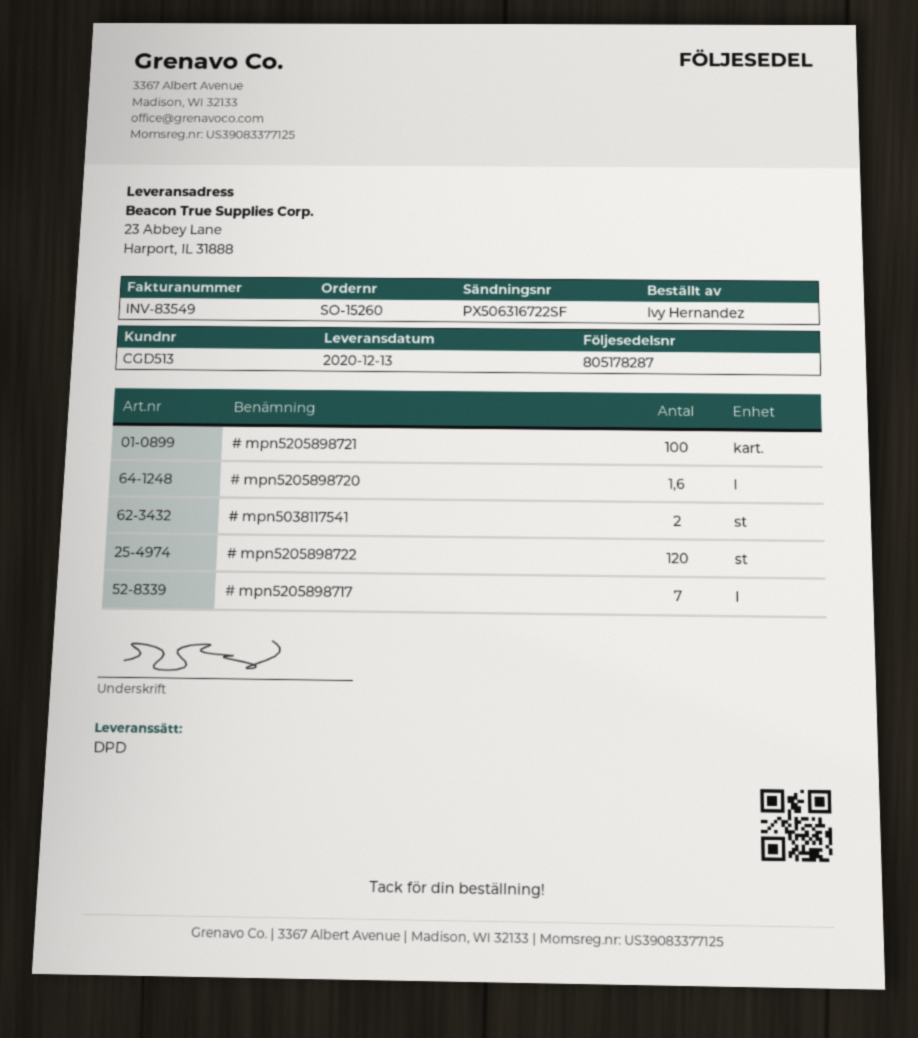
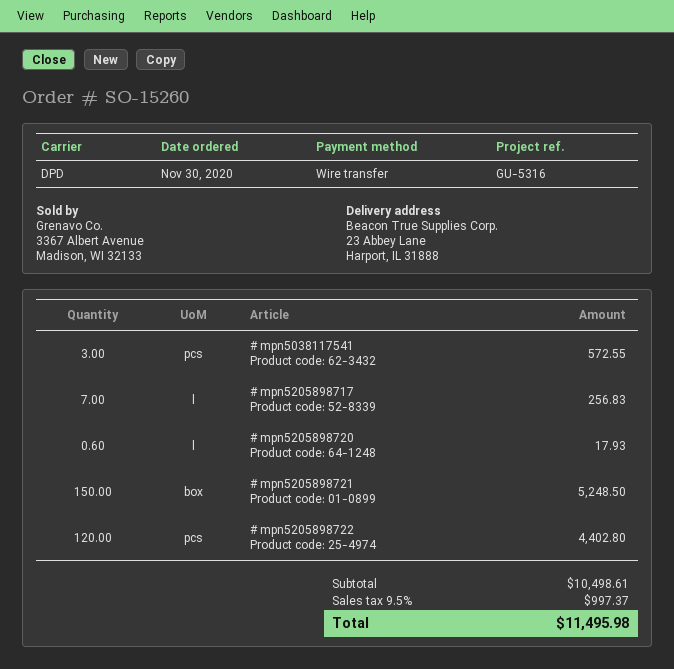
# mpn5205898721: 100 -> 150
# mpn5205898720: 1.6 -> 0.6
# mpn5038117541: 2 -> 3

